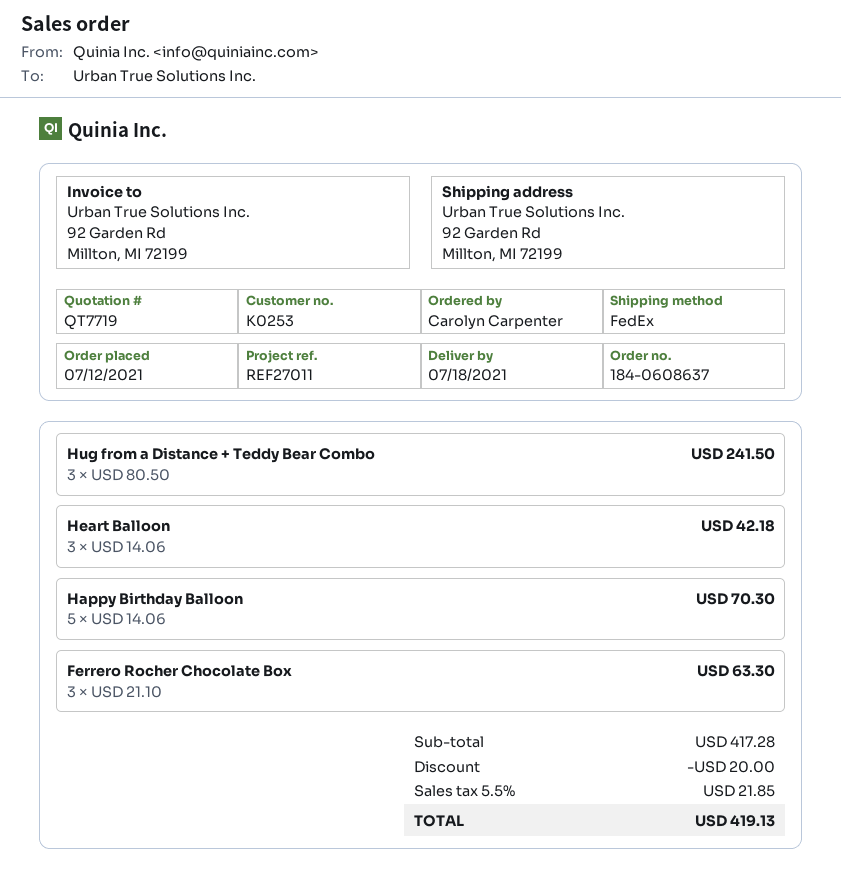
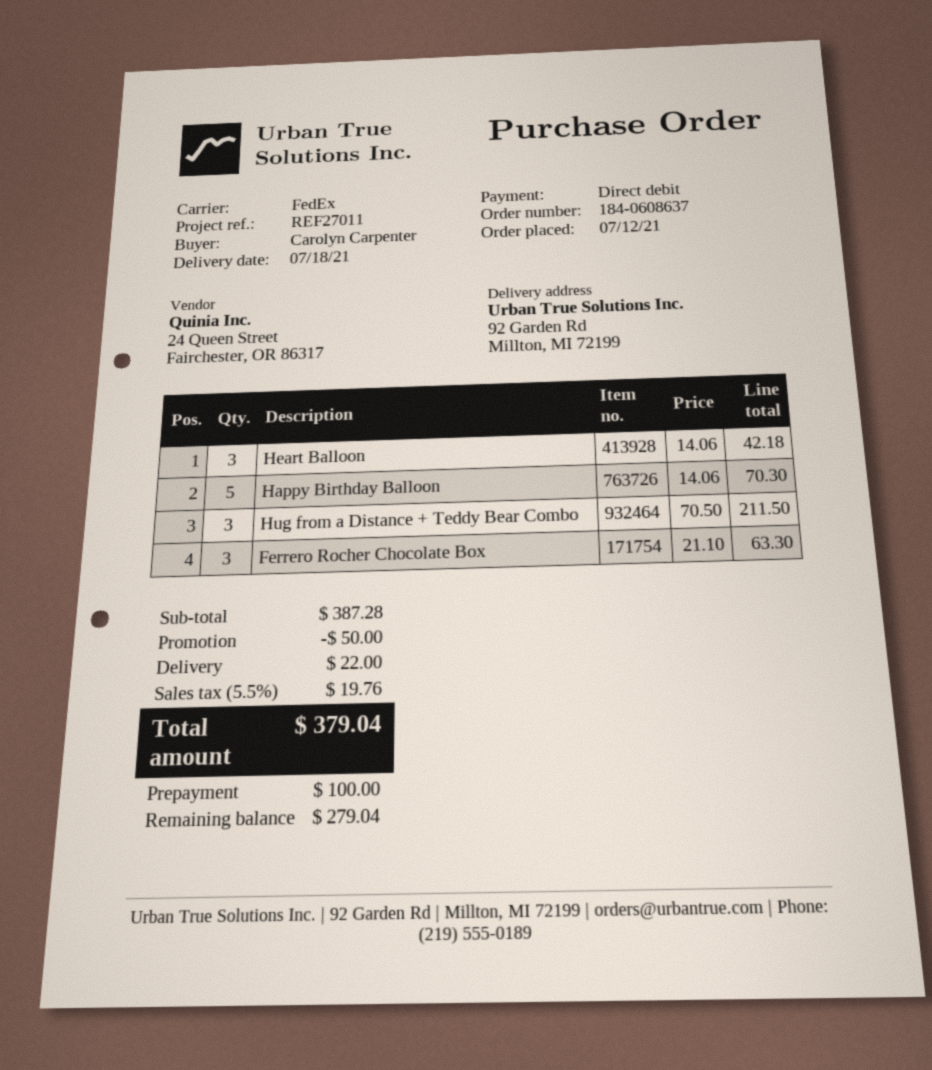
Hug from a Distance + Teddy Bear Combo: 3 x 80.50 = 241.50 -> 3 x 70.50 = 211.50
subtotal: 417.28 -> 387.28
discount: 20.00 -> 50.00
shipping: none -> 22.00
tax: 5.5% = 21.85 -> 5.5% = 19.76
total: 419.13 -> 379.04

